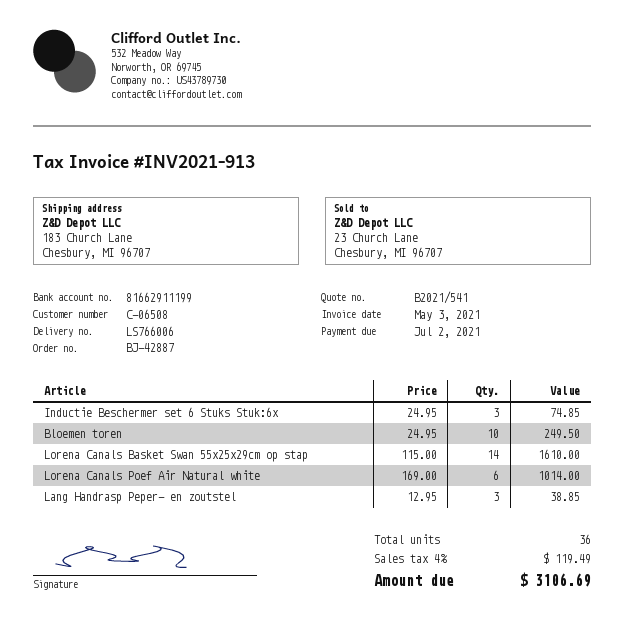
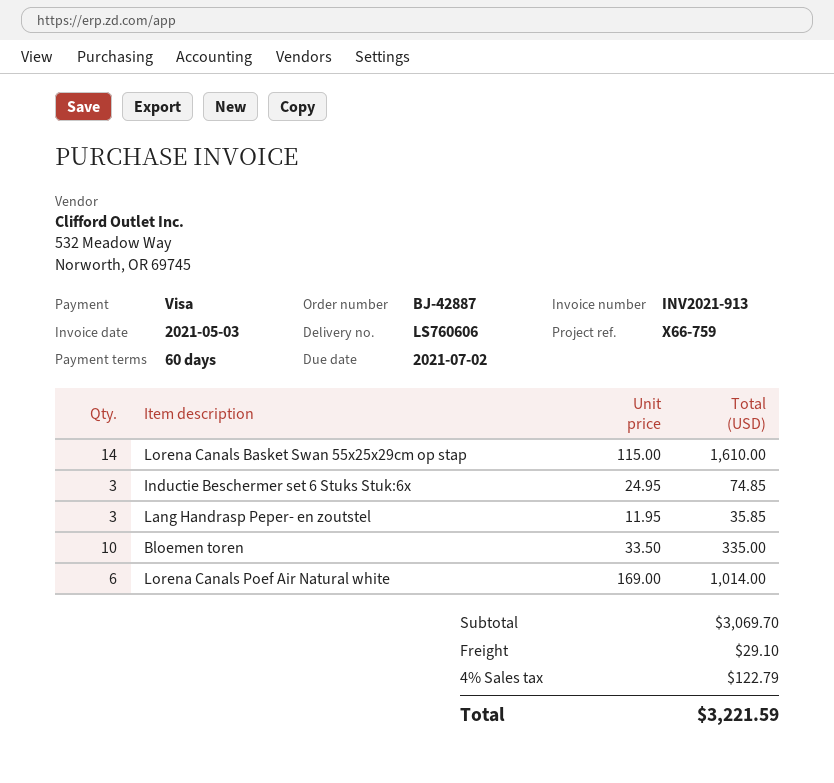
delivery note number: LS766006 -> LS760606
Bloemen toren: 10 x 24.95 = 249.50 -> 10 x 33.50 = 335.00
Lang Handrasp Peper- en zoutstel: 3 x 12.95 = 38.85 -> 3 x 11.95 = 35.85
shipping: none -> 29.10
tax: 4% = 119.49 -> 4% = 122.79
total: 3106.69 -> 3221.59

